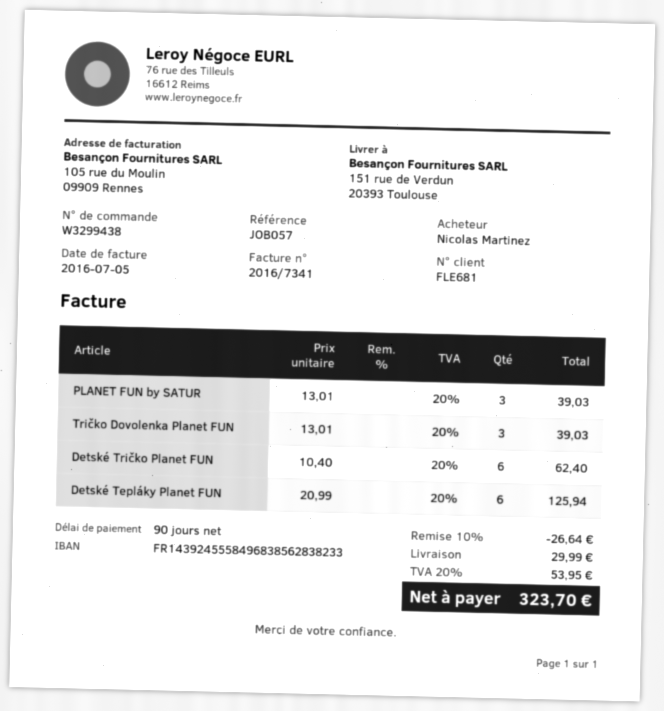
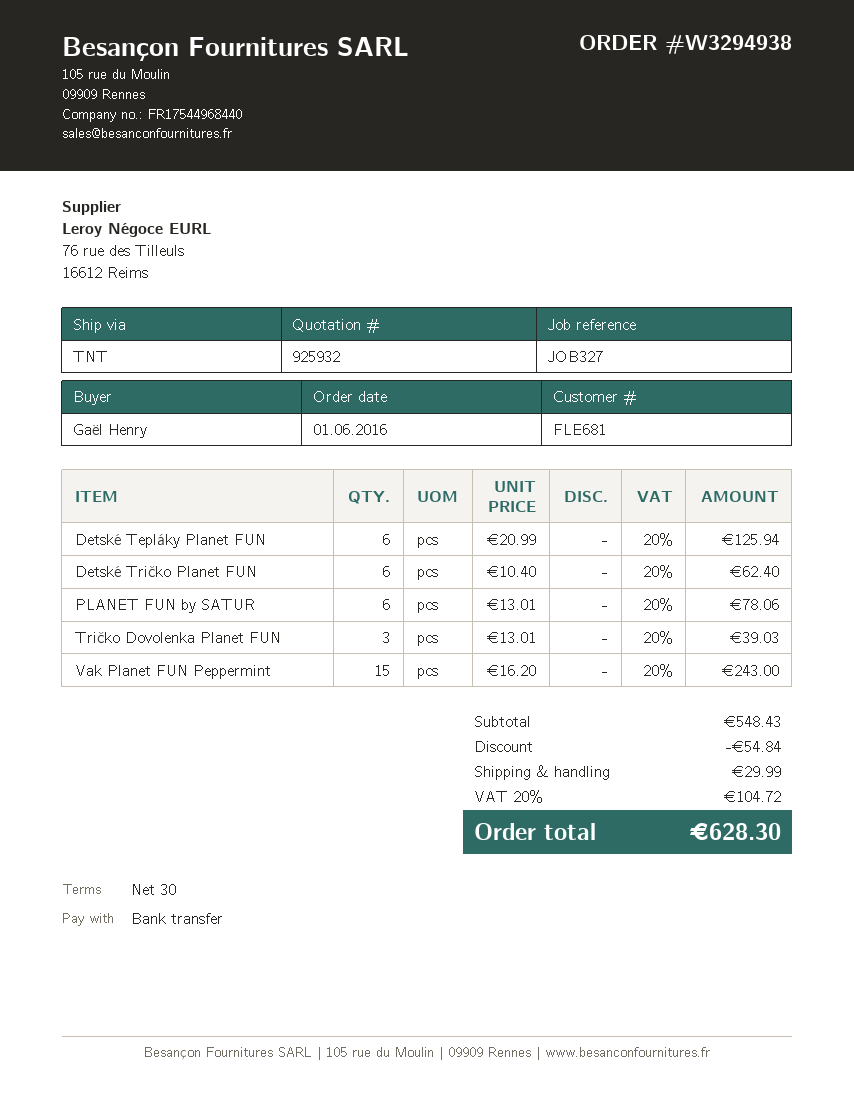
order number: W3299438 -> W3294938
payment terms: 90 days -> 30 days
reference: JOB057 -> JOB327
ordered by: Nicolas Martinez -> Gaël Henry
PLANET FUN by SATUR: 3 x 13.01 = 39.03 -> 6 x 13.01 = 78.06
Vak Planet FUN Peppermint: none -> 15 x 16.20 = 243.00
discount: 26.64 -> 54.84
tax: 20% = 53.95 -> 20% = 104.72
total: 323.70 -> 628.30

